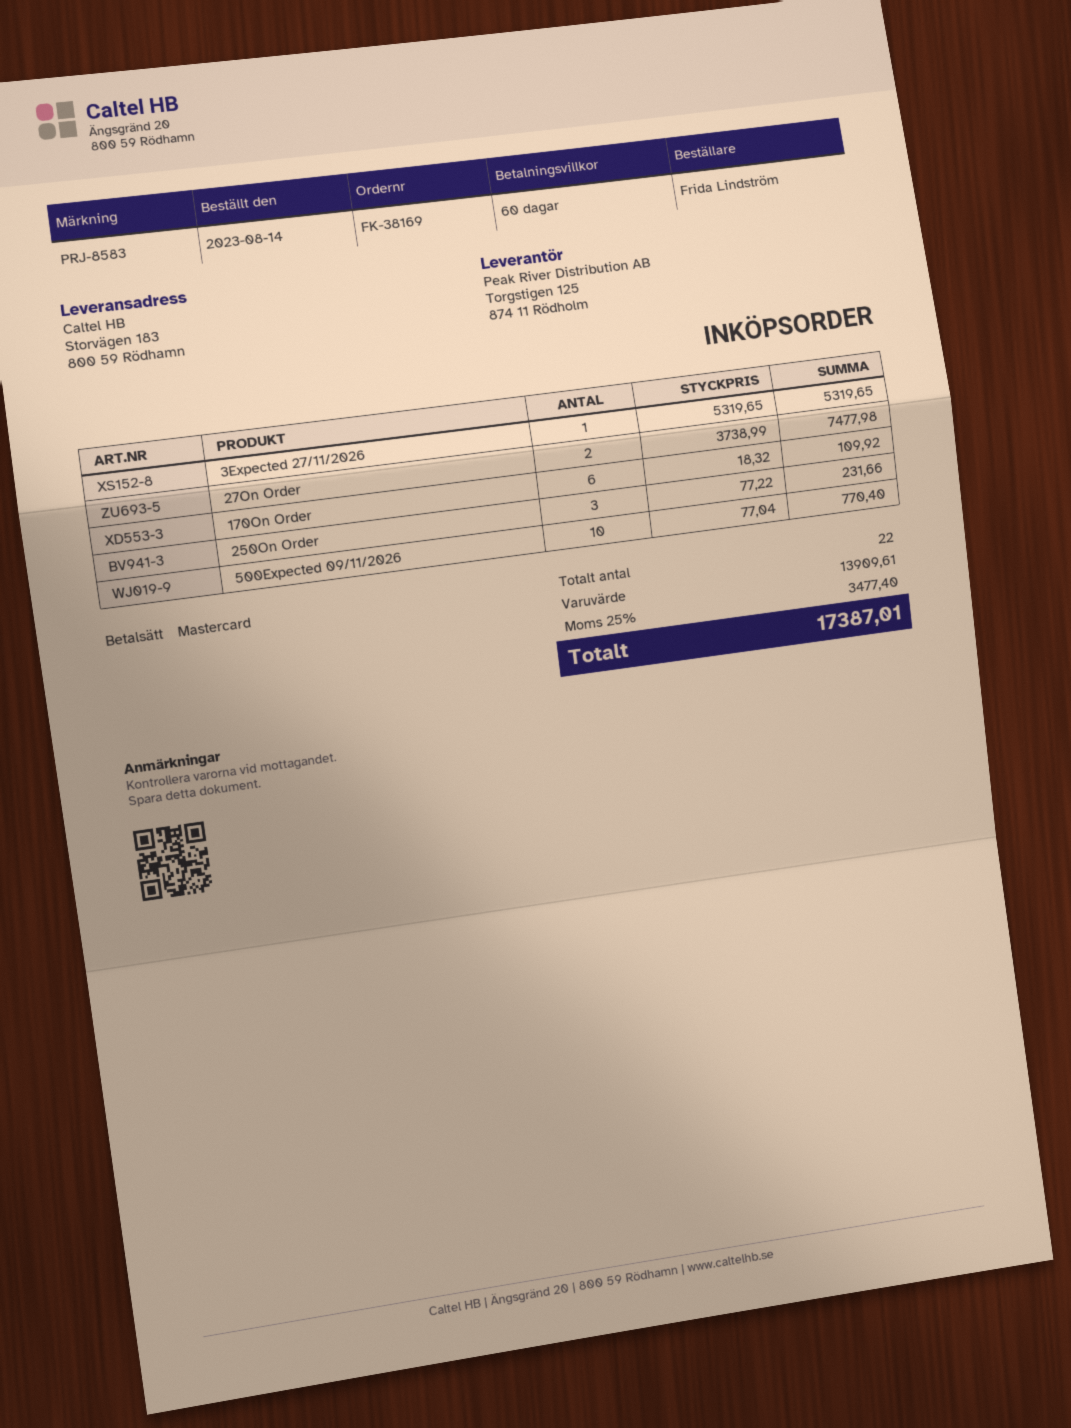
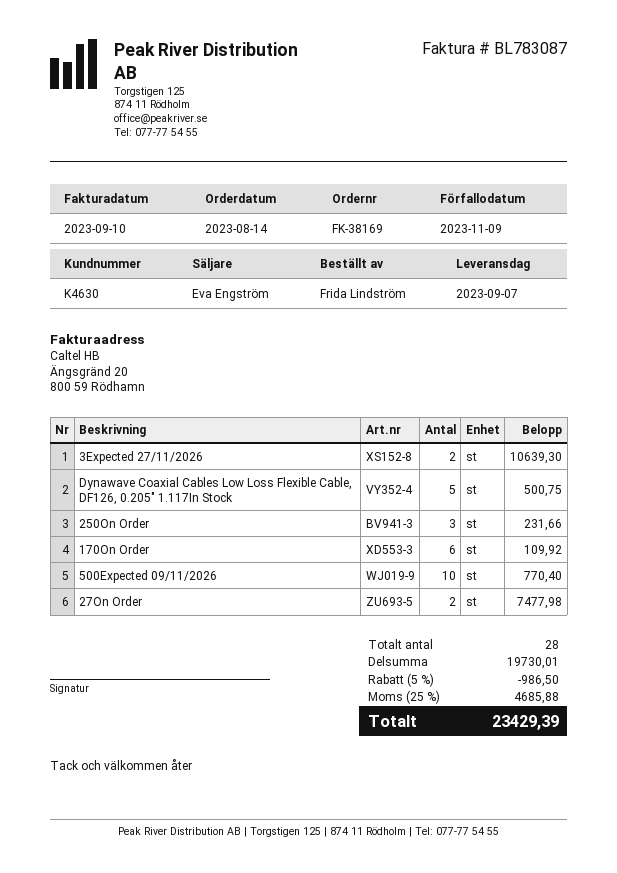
3Expected 27/11/2026: 1 for 5319.65 -> 2 for 10639.30
Dynawave Coaxial Cables Low Loss Flexible Cable, DF126, 0.205" 1.117In Stock: none -> 5 for 500.75
total quantity: 22 -> 28
subtotal: 13909.61 -> 19730.01
discount: none -> 5% = 986.50
tax: 25% = 3477.40 -> 25% = 4685.88
total: 17387.01 -> 23429.39

